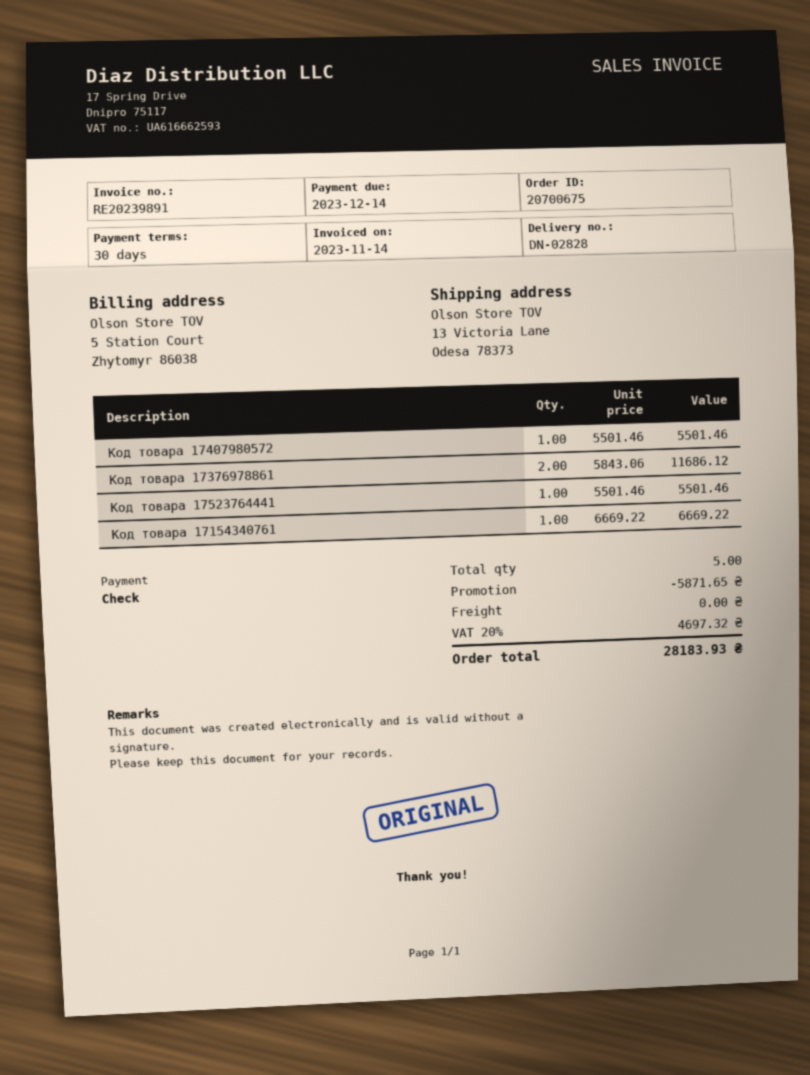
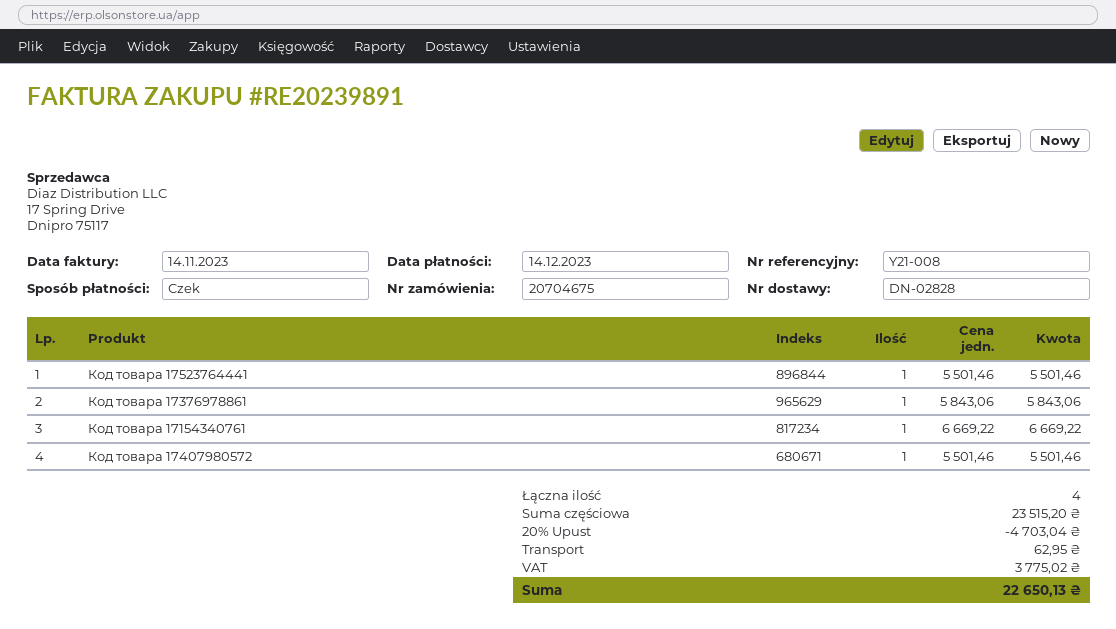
order number: 20700675 -> 20704675
Код товара 17376978861: 2 x 5843.06 = 11686.12 -> 1 x 5843.06 = 5843.06
total quantity: 5 -> 4
discount: 5871.65 -> 4703.04
shipping: 0.00 -> 62.95
tax: 4697.32 -> 3775.02
total: 28183.93 -> 22650.13

